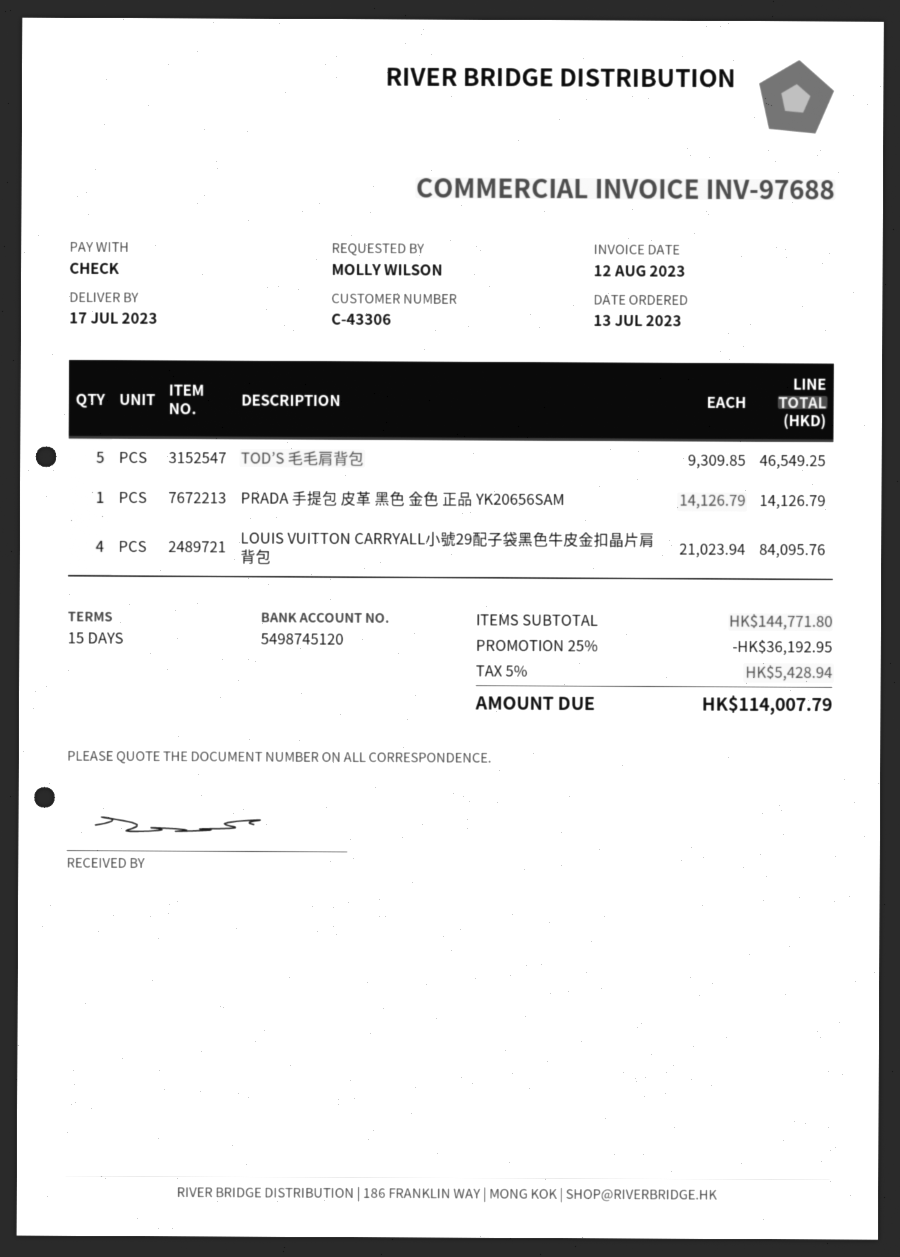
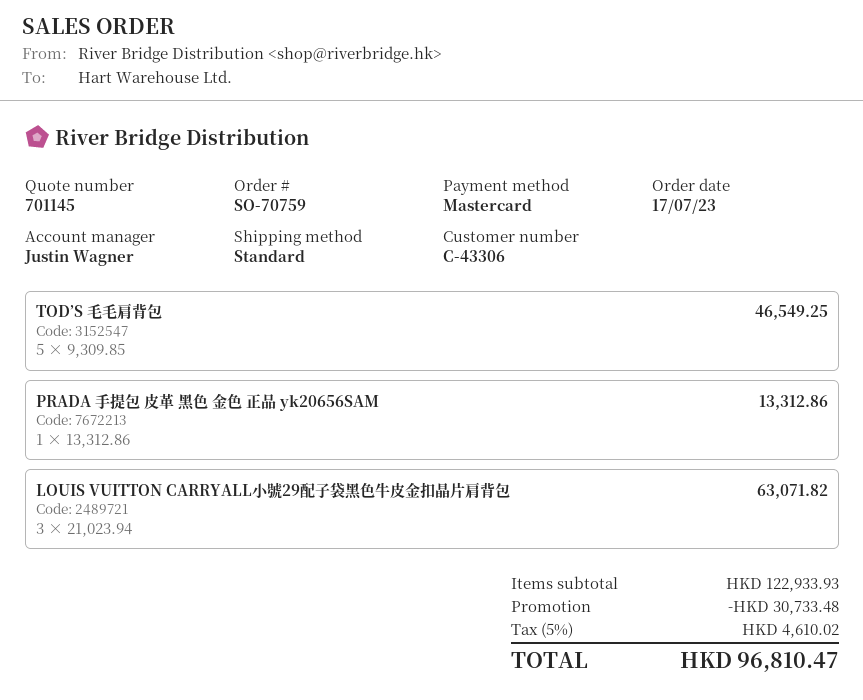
order date: 2023-07-13 -> 2023-07-17
payment method: cheque -> Mastercard
PRADA 手提包 皮革 黑色 金色 正品 YK20656SAM: 1 x 14126.79 = 14126.79 -> 1 x 13312.86 = 13312.86
LOUIS VUITTON CARRYALL小號29配子袋黑色牛皮金扣晶片肩背包: 4 x 21023.94 = 84095.76 -> 3 x 21023.94 = 63071.82
subtotal: 144771.80 -> 122933.93
discount: 36192.95 -> 30733.48
tax: 5% = 5428.94 -> 5% = 4610.02
total: 114007.79 -> 96810.47

